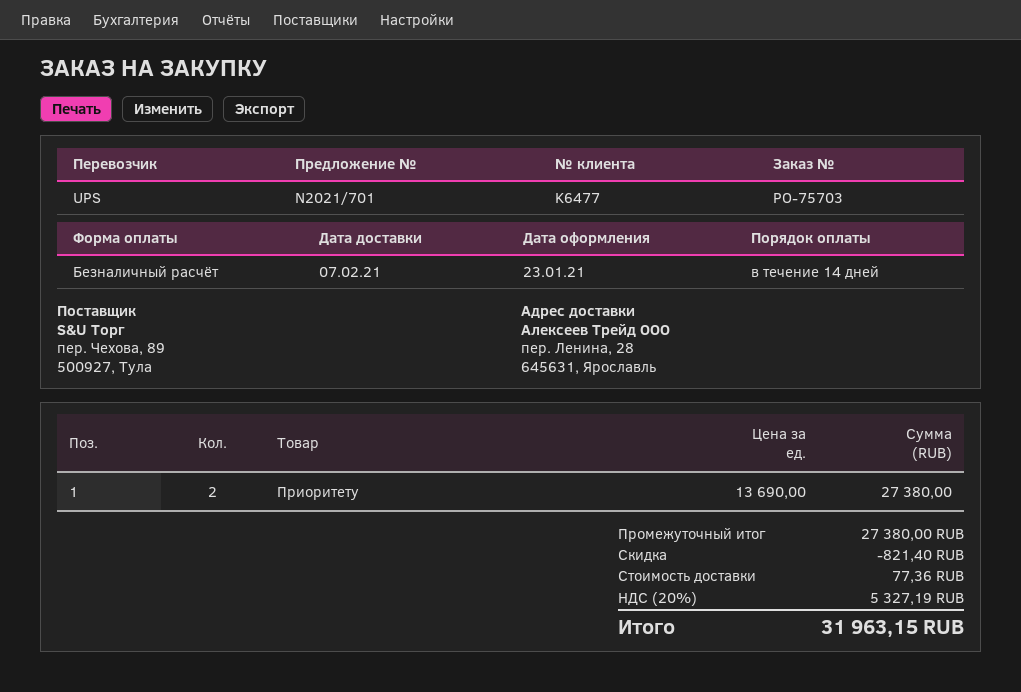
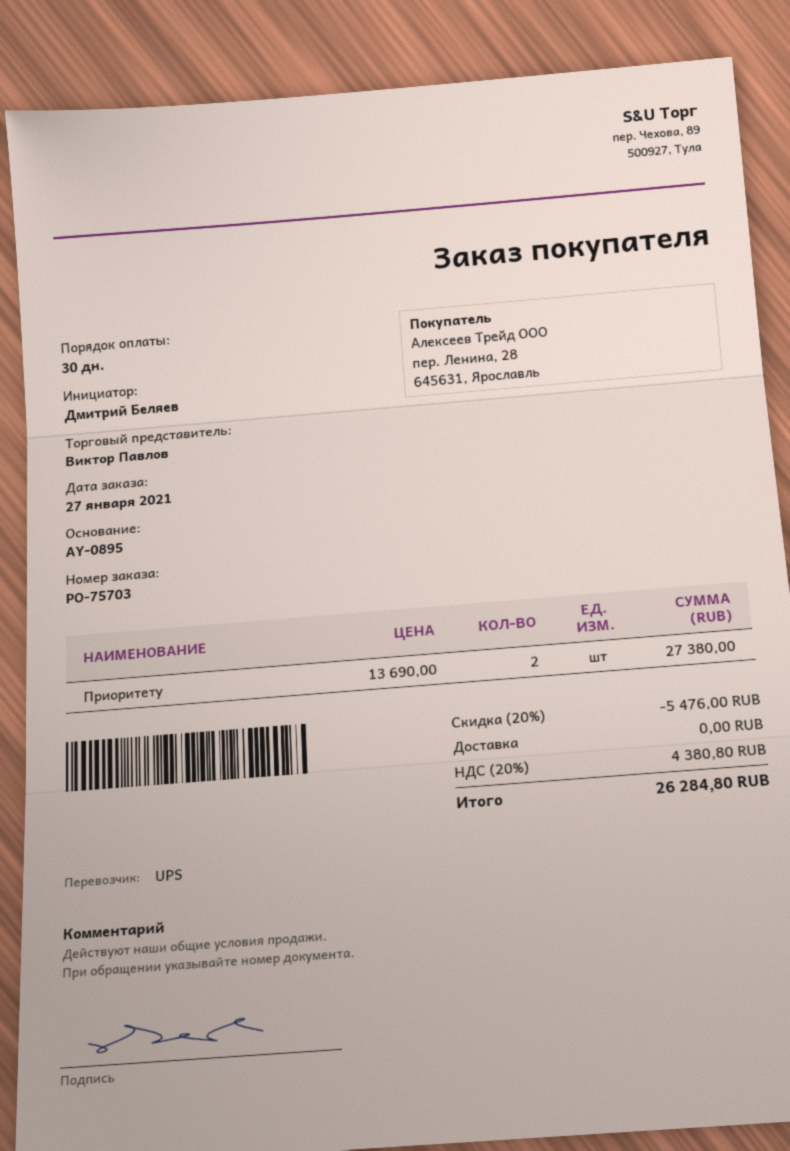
order date: 2021-01-23 -> 2021-01-27
payment terms: 14 days -> 30 days
discount: 821.40 -> 5476.00
shipping: 77.36 -> 0.00
tax: 20% = 5327.19 -> 20% = 4380.80
total: 31963.15 -> 26284.80

